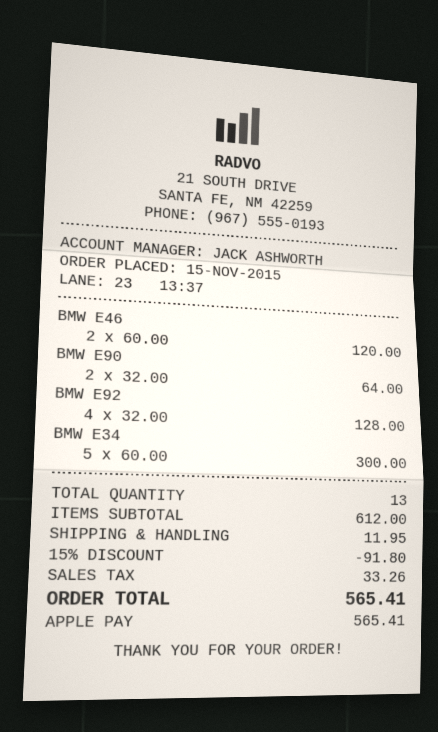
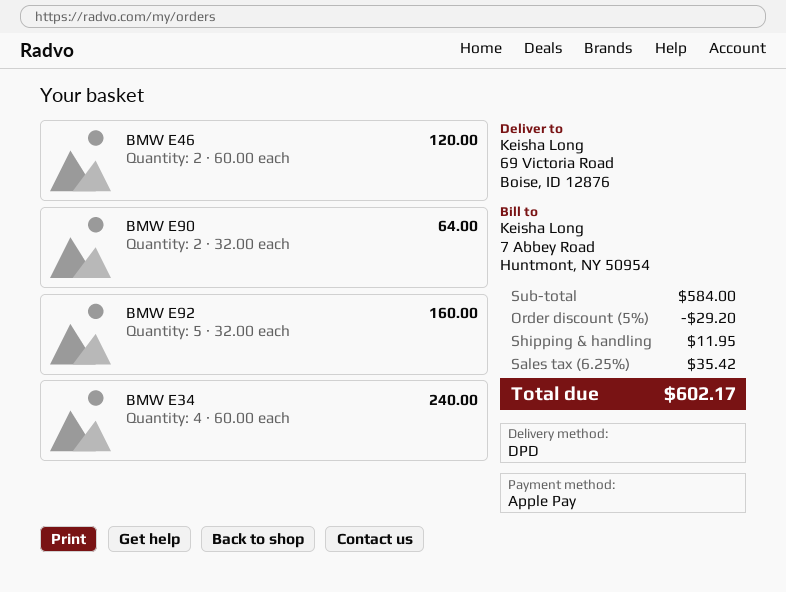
BMW E92: 4 x 32.00 = 128.00 -> 5 x 32.00 = 160.00
BMW E34: 5 x 60.00 = 300.00 -> 4 x 60.00 = 240.00
subtotal: 612.00 -> 584.00
discount: 15% = 91.80 -> 5% = 29.20
tax: 33.26 -> 35.42
total: 565.41 -> 602.17

